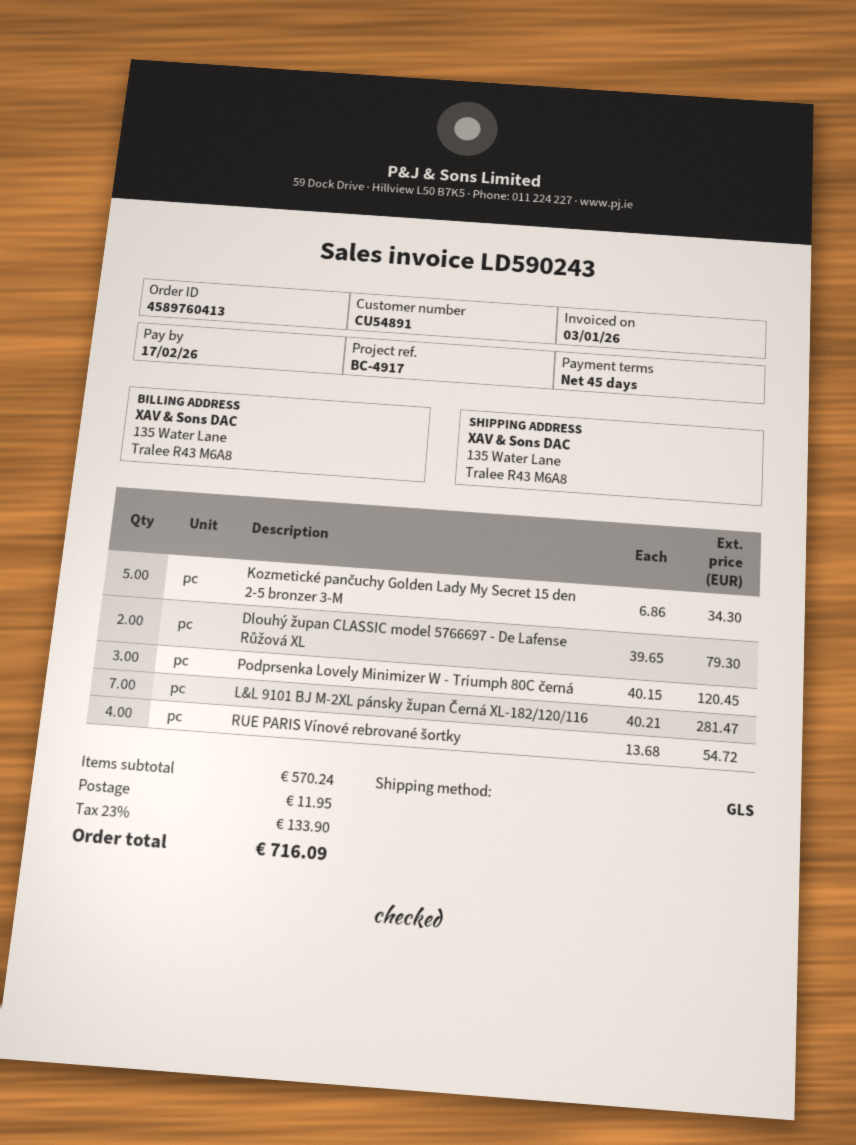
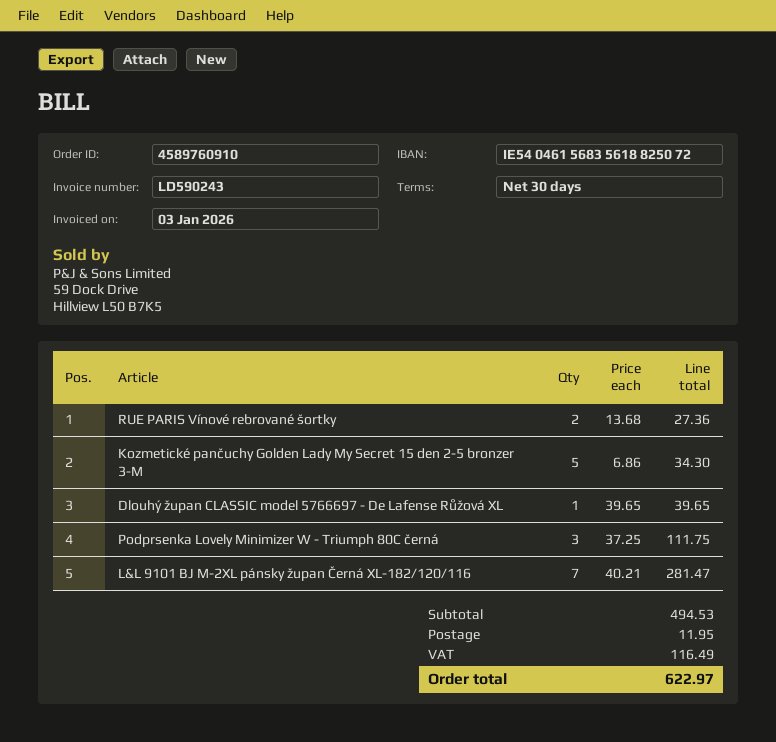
order number: 4589760413 -> 4589760910
payment terms: 45 days -> 30 days
Dlouhý župan CLASSIC model 5766697 - De Lafense Růžová XL: 2 x 39.65 = 79.30 -> 1 x 39.65 = 39.65
Podprsenka Lovely Minimizer W - Triumph 80C černá: 3 x 40.15 = 120.45 -> 3 x 37.25 = 111.75
RUE PARIS Vínové rebrované šortky: 4 x 13.68 = 54.72 -> 2 x 13.68 = 27.36
subtotal: 570.24 -> 494.53
tax: 133.90 -> 116.49
total: 716.09 -> 622.97

